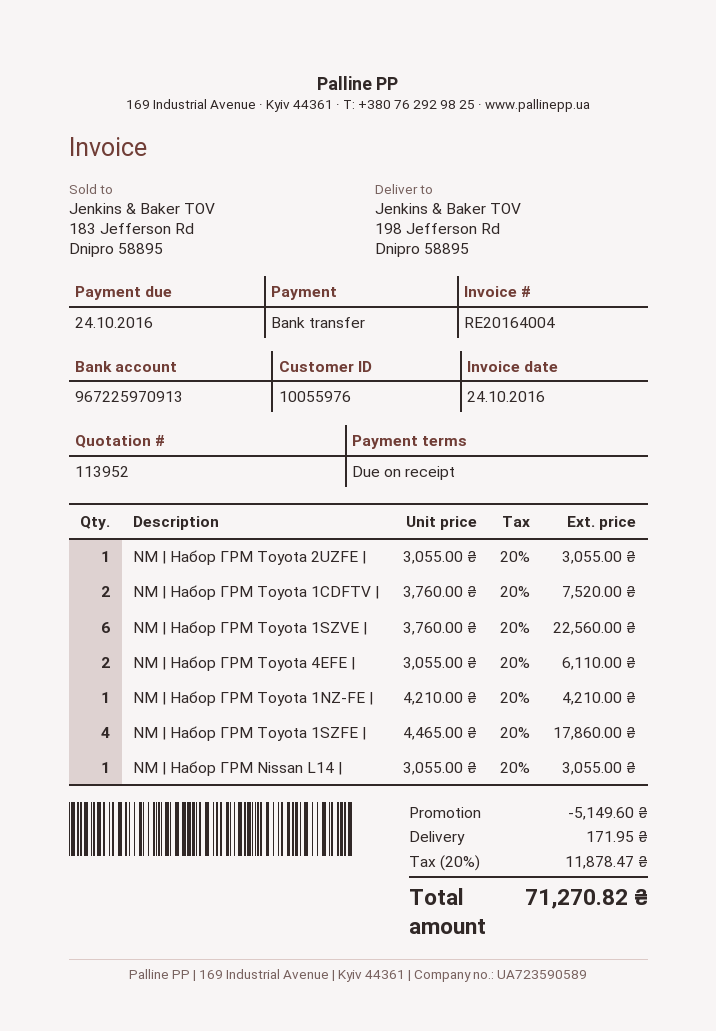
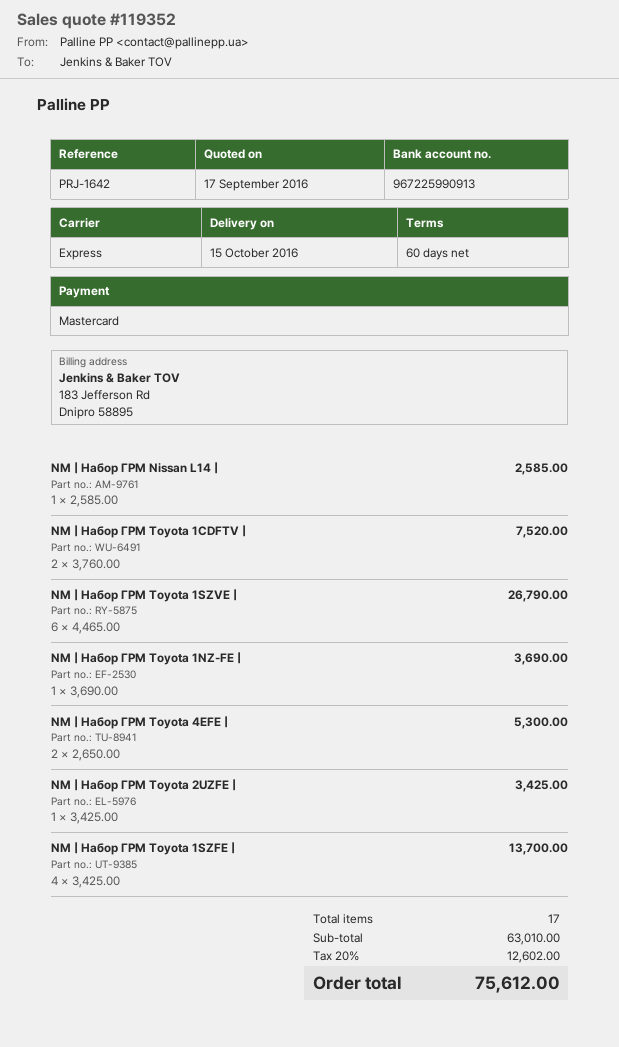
quote number: 113952 -> 119352
payment terms: on receipt -> 60 days
payment method: bank transfer -> Mastercard
bank account: 967225970913 -> 967225990913
NM | Набор ГРМ Toyota 2UZFE |: 1 x 3055.00 = 3055.00 -> 1 x 3425.00 = 3425.00
NM | Набор ГРМ Toyota 1SZVE |: 6 x 3760.00 = 22560.00 -> 6 x 4465.00 = 26790.00
NM | Набор ГРМ Toyota 4EFE |: 2 x 3055.00 = 6110.00 -> 2 x 2650.00 = 5300.00
NM | Набор ГРМ Toyota 1NZ-FE |: 1 x 4210.00 = 4210.00 -> 1 x 3690.00 = 3690.00
NM | Набор ГРМ Toyota 1SZFE |: 4 x 4465.00 = 17860.00 -> 4 x 3425.00 = 13700.00
NM | Набор ГРМ Nissan L14 |: 1 x 3055.00 = 3055.00 -> 1 x 2585.00 = 2585.00
discount: 5149.60 -> none
shipping: 171.95 -> none
tax: 20% = 11878.47 -> 20% = 12602.00
total: 71270.82 -> 75612.00

